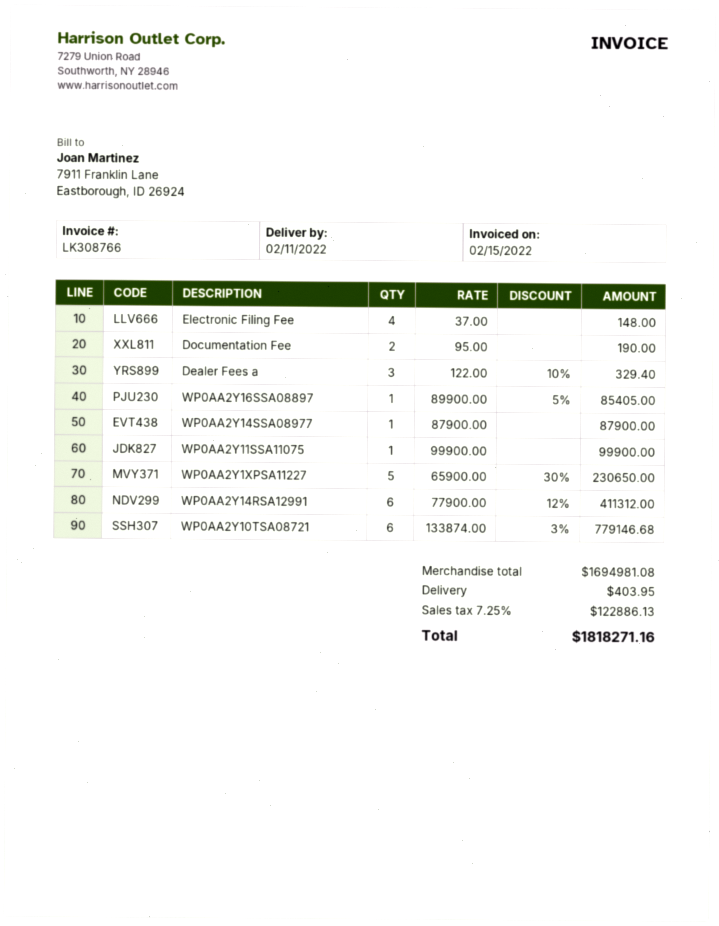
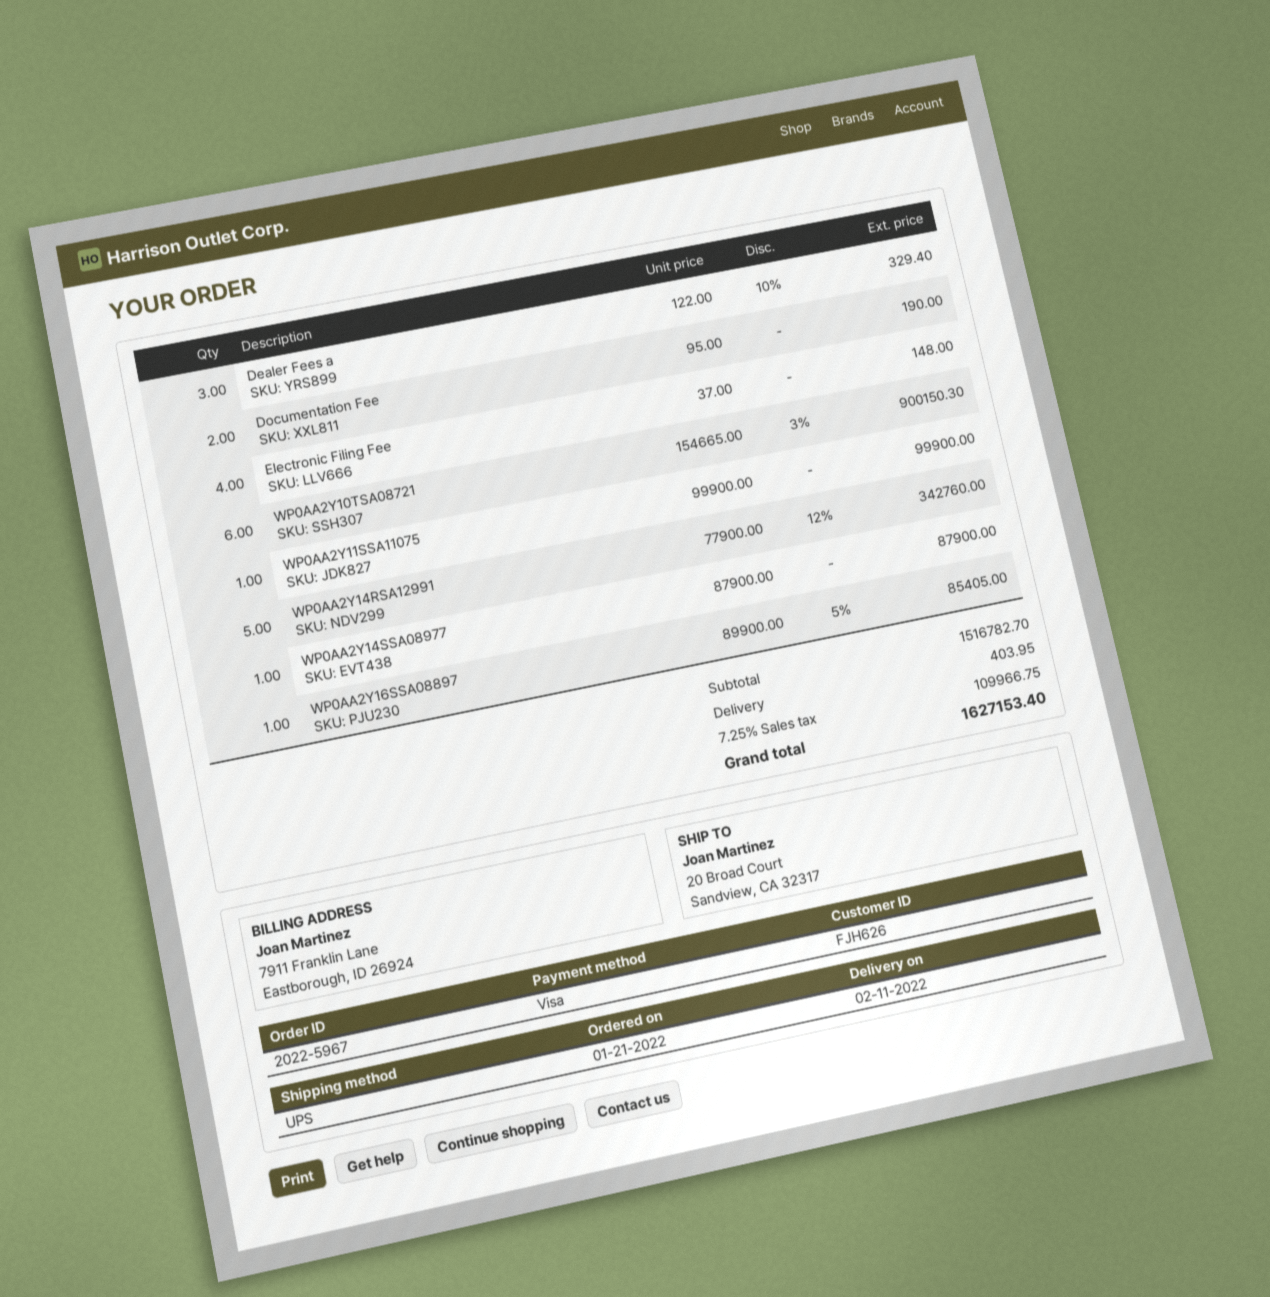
WP0AA2Y1XPSA11227: 5 x 65900.00 - 30% = 230650.00 -> none
WP0AA2Y14RSA12991: 6 x 77900.00 - 12% = 411312.00 -> 5 x 77900.00 - 12% = 342760.00
WP0AA2Y10TSA08721: 6 x 133874.00 - 3% = 779146.68 -> 6 x 154665.00 - 3% = 900150.30
subtotal: 1694981.08 -> 1516782.70
tax: 7.25% = 122886.13 -> 7.25% = 109966.75
total: 1818271.16 -> 1627153.40

